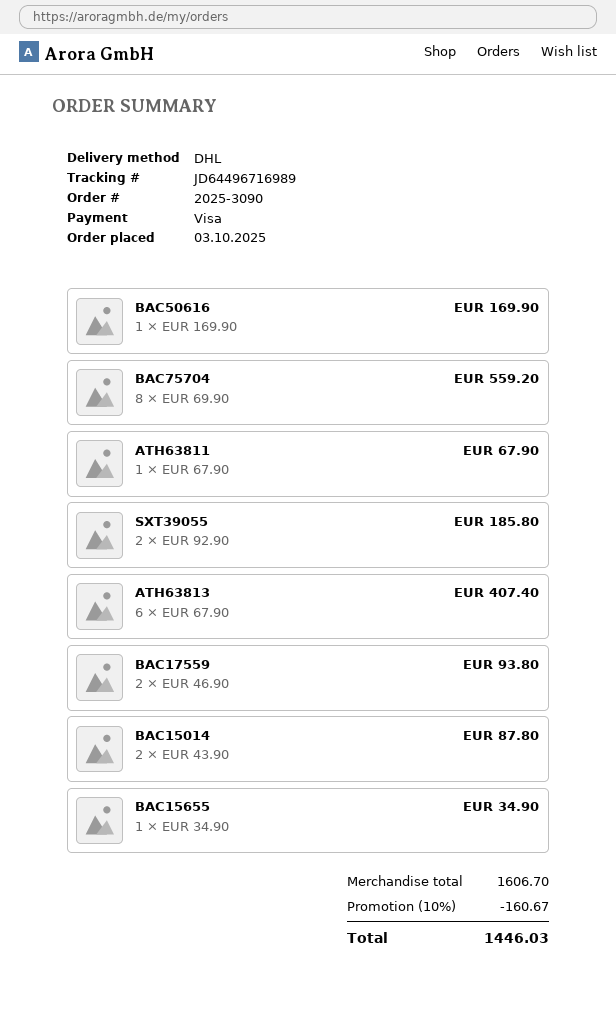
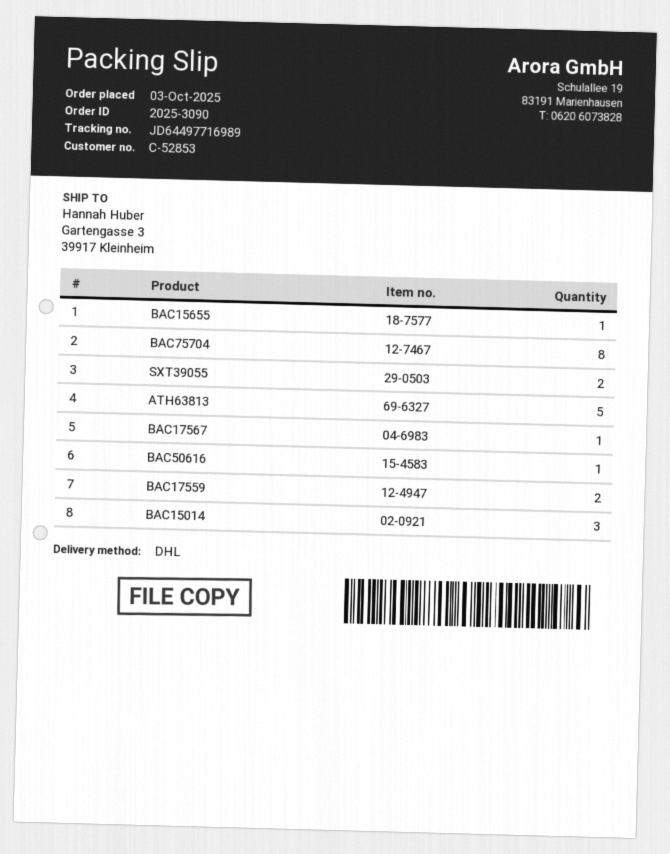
tracking number: JD64496716989 -> JD64497716989
ATH63811: 1 -> none
ATH63813: 6 -> 5
BAC15014: 2 -> 3
BAC17567: none -> 1

